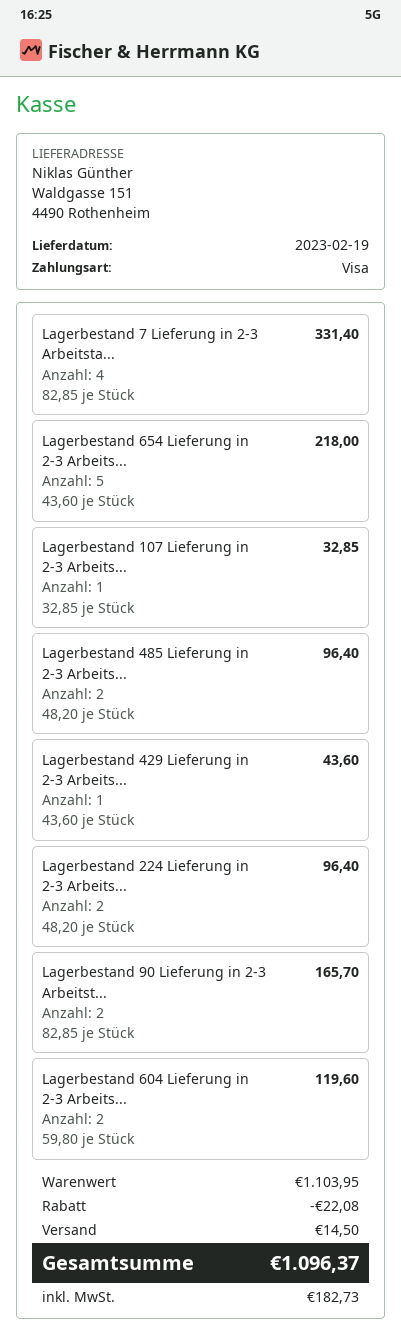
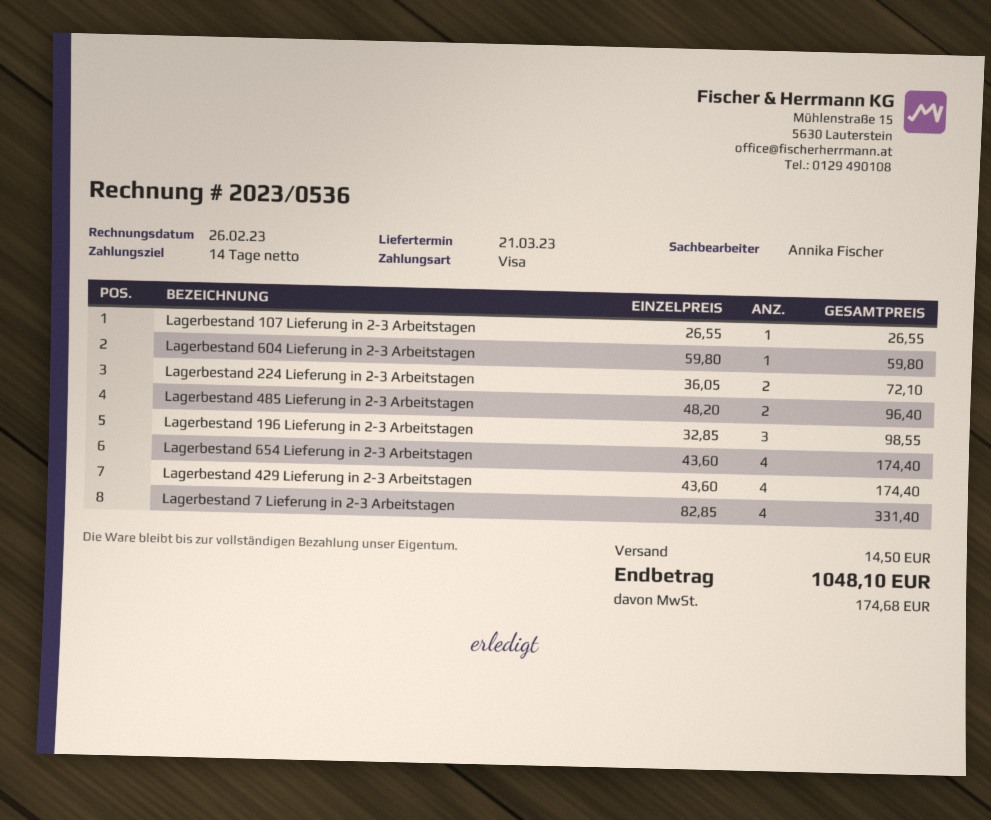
delivery date: 2023-02-19 -> 2023-03-21
Lagerbestand 654 Lieferung in 2-3 Arbeits...: 5 x 43.60 = 218.00 -> 4 x 43.60 = 174.40
Lagerbestand 107 Lieferung in 2-3 Arbeits...: 1 x 32.85 = 32.85 -> 1 x 26.55 = 26.55
Lagerbestand 429 Lieferung in 2-3 Arbeits...: 1 x 43.60 = 43.60 -> 4 x 43.60 = 174.40
Lagerbestand 224 Lieferung in 2-3 Arbeits...: 2 x 48.20 = 96.40 -> 2 x 36.05 = 72.10
Lagerbestand 90 Lieferung in 2-3 Arbeitst...: 2 x 82.85 = 165.70 -> none
Lagerbestand 604 Lieferung in 2-3 Arbeits...: 2 x 59.80 = 119.60 -> 1 x 59.80 = 59.80
Lagerbestand 196 Lieferung in 2-3 Arbeitstagen: none -> 3 x 32.85 = 98.55
discount: 22.08 -> none
tax: 182.73 -> 174.68
total: 1096.37 -> 1048.10

